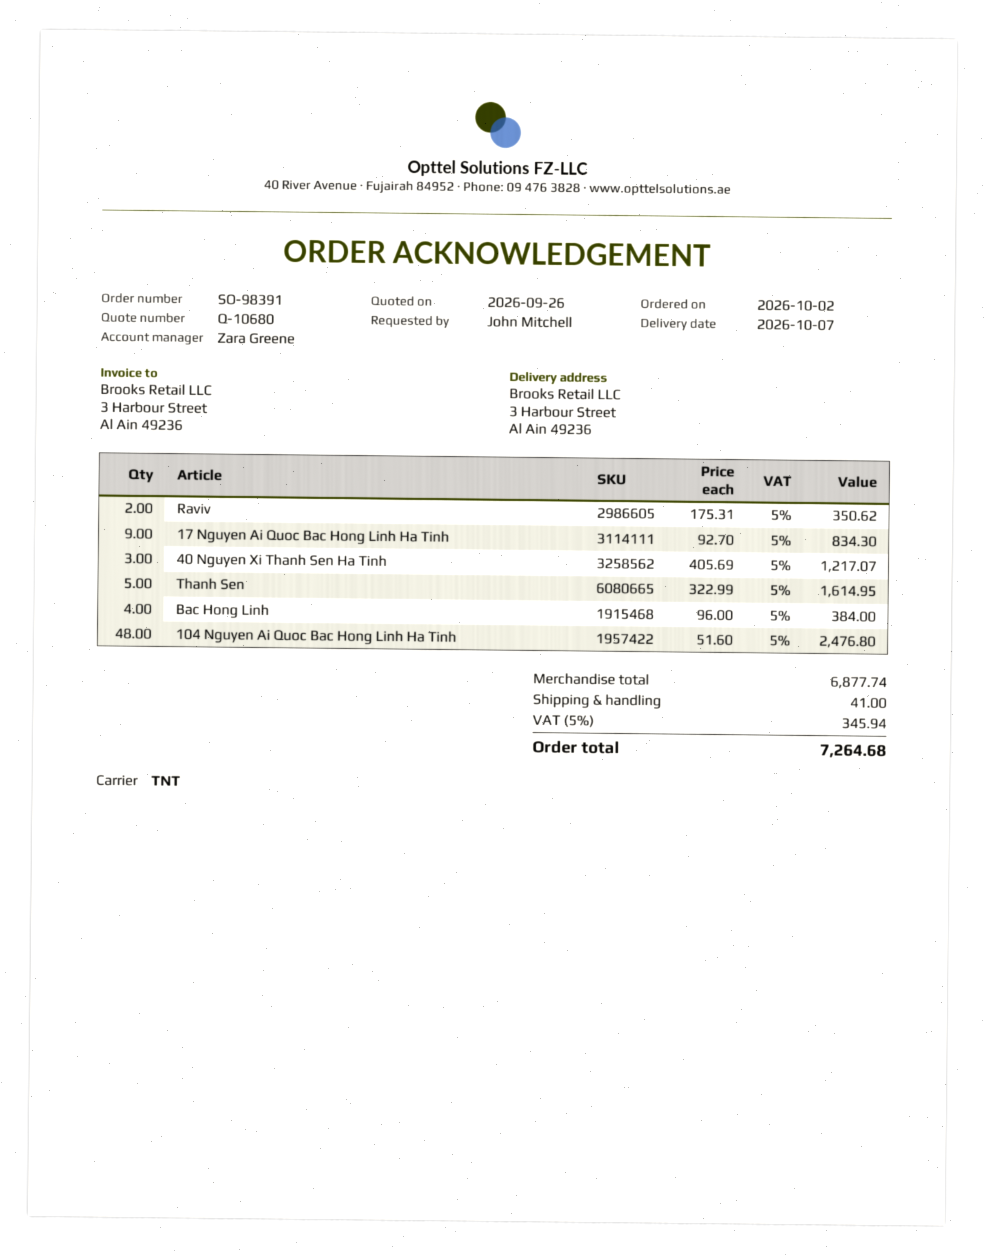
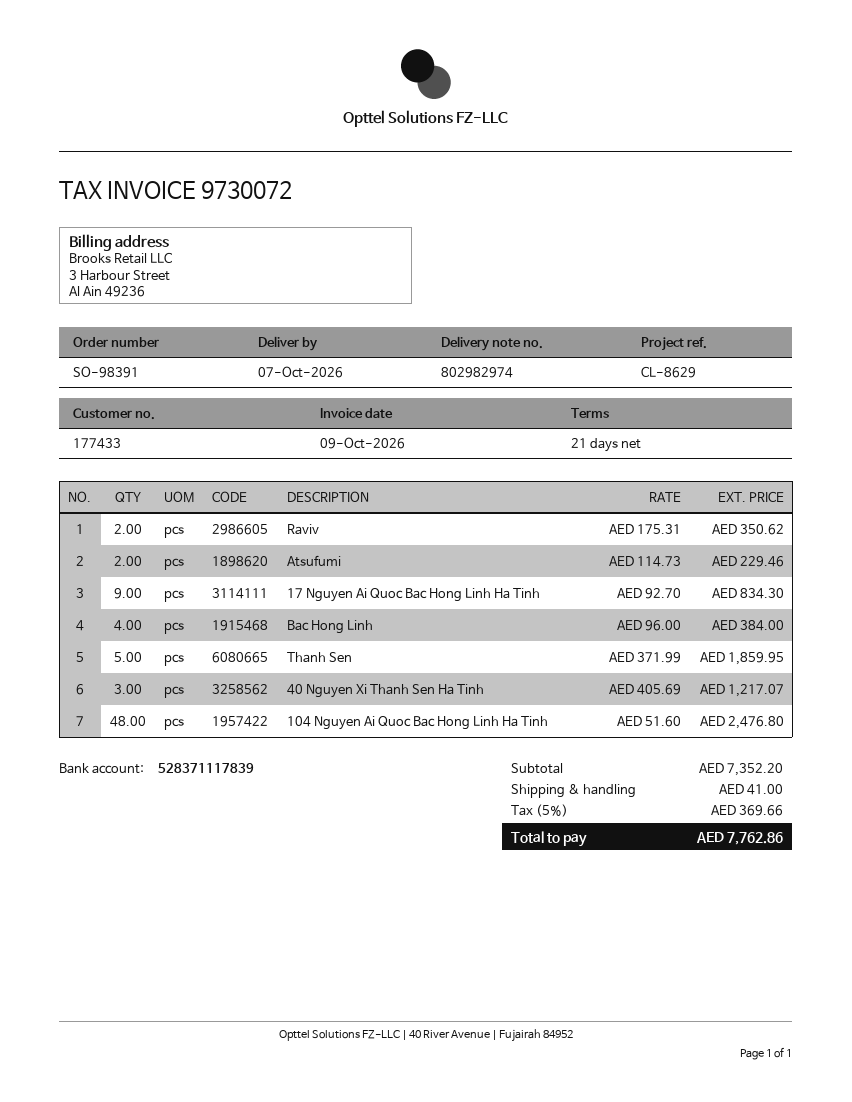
Thanh Sen: 5 x 322.99 = 1614.95 -> 5 x 371.99 = 1859.95
Atsufumi: none -> 2 x 114.73 = 229.46
subtotal: 6877.74 -> 7352.20
tax: 5% = 345.94 -> 5% = 369.66
total: 7264.68 -> 7762.86

